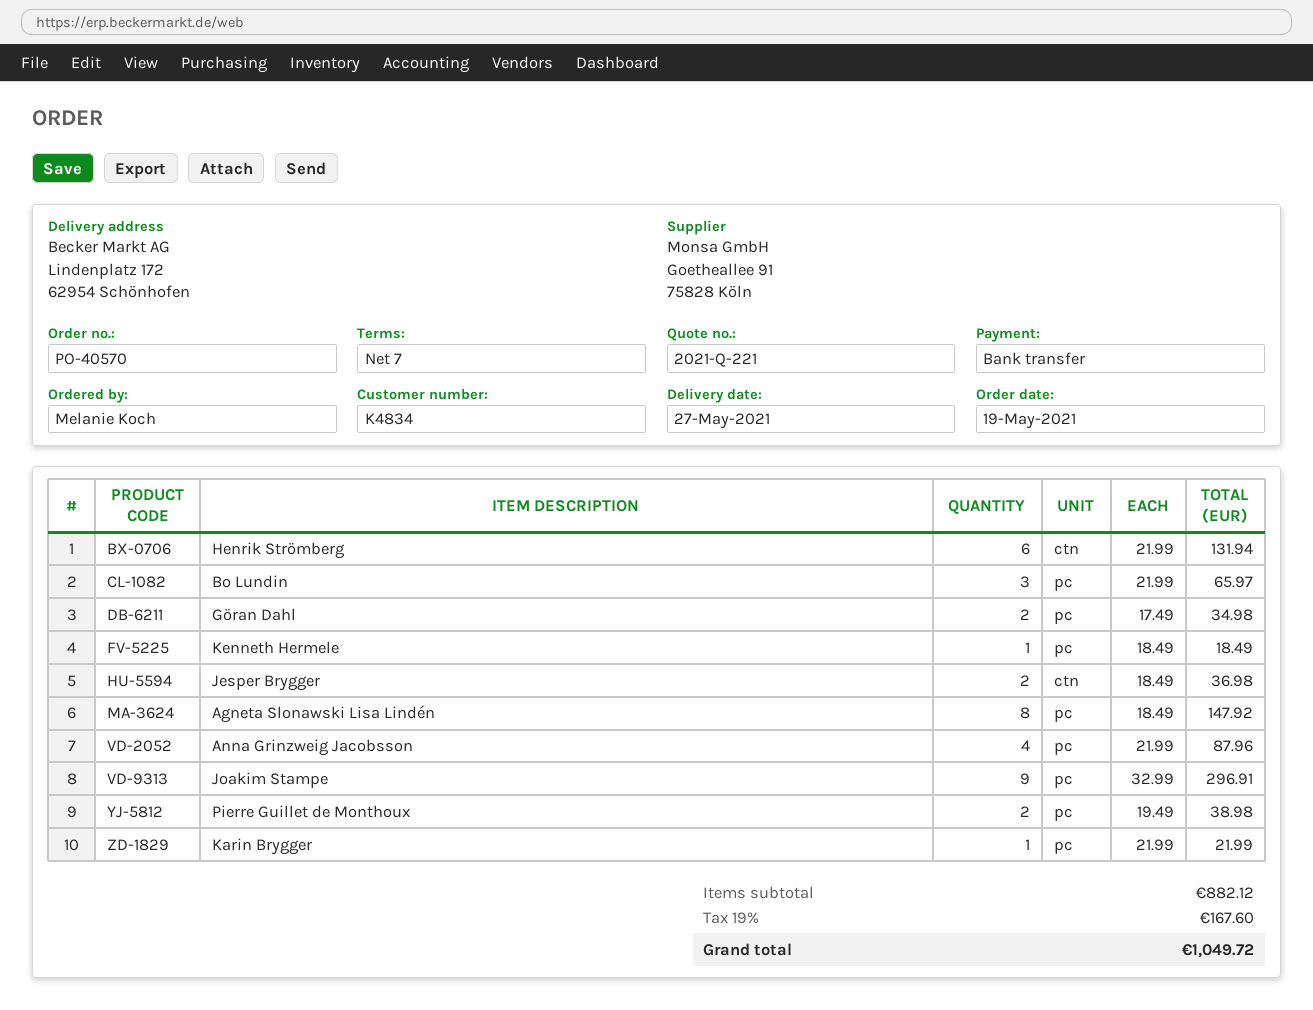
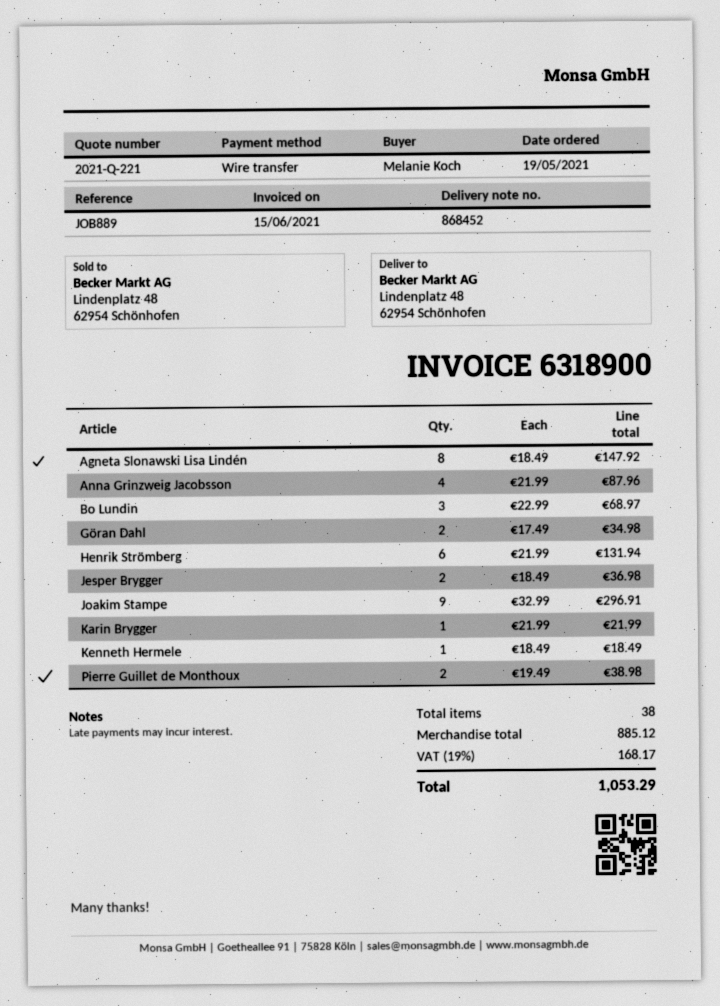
ship to: Lindenplatz 172, 62954 Schönhofen -> Lindenplatz 48, 62954 Schönhofen
Bo Lundin: 3 x 21.99 = 65.97 -> 3 x 22.99 = 68.97
subtotal: 882.12 -> 885.12
tax: 19% = 167.60 -> 19% = 168.17
total: 1049.72 -> 1053.29

